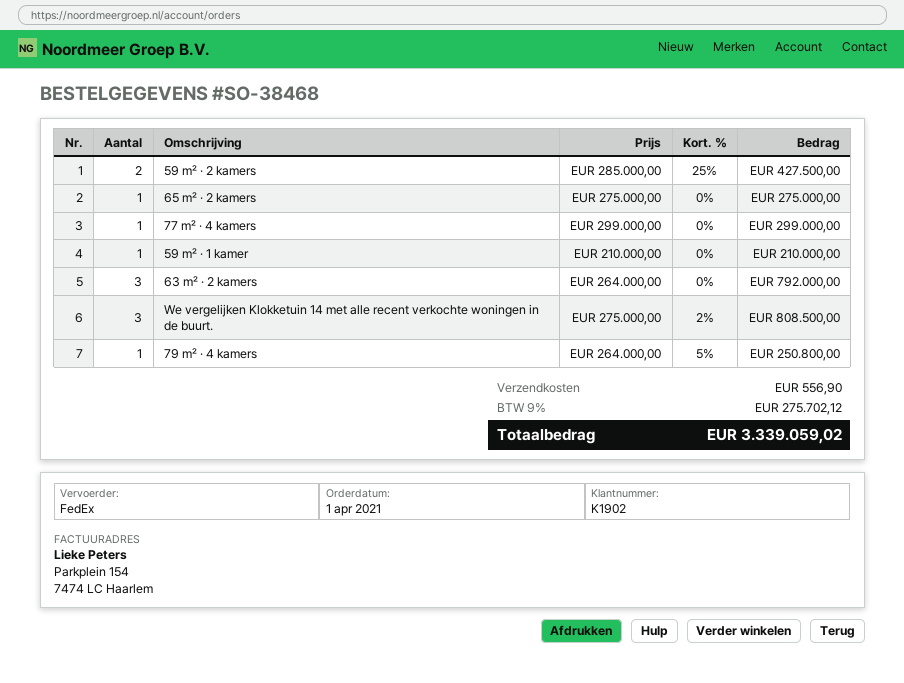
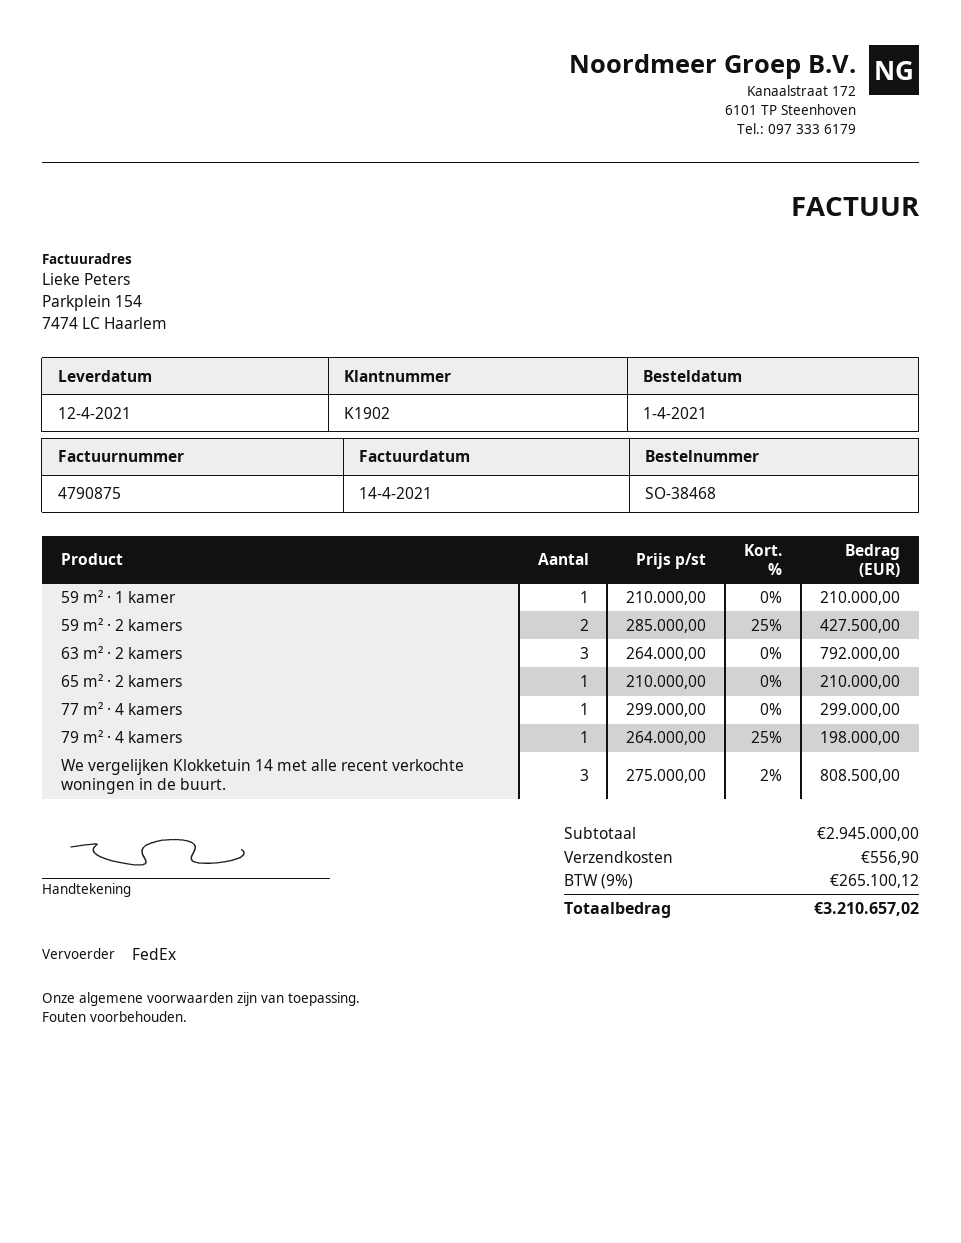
65 m² · 2 kamers: 1 x 275000.00 = 275000.00 -> 1 x 210000.00 = 210000.00
79 m² · 4 kamers: 1 x 264000.00 - 5% = 250800.00 -> 1 x 264000.00 - 25% = 198000.00
tax: 9% = 275702.12 -> 9% = 265100.12
total: 3339059.02 -> 3210657.02

